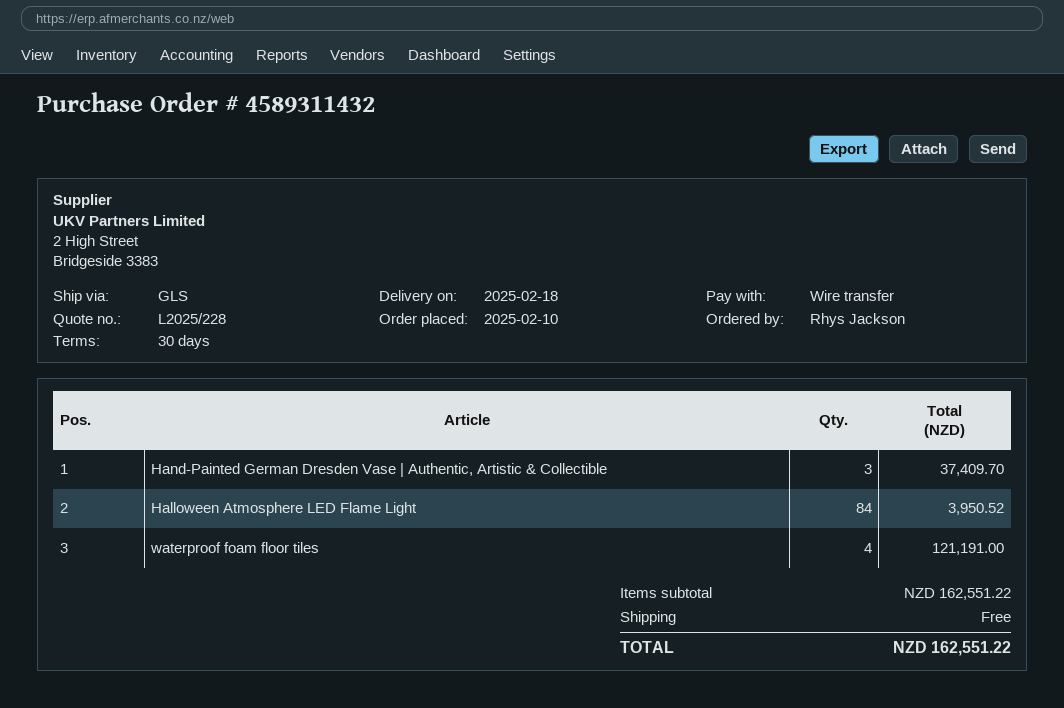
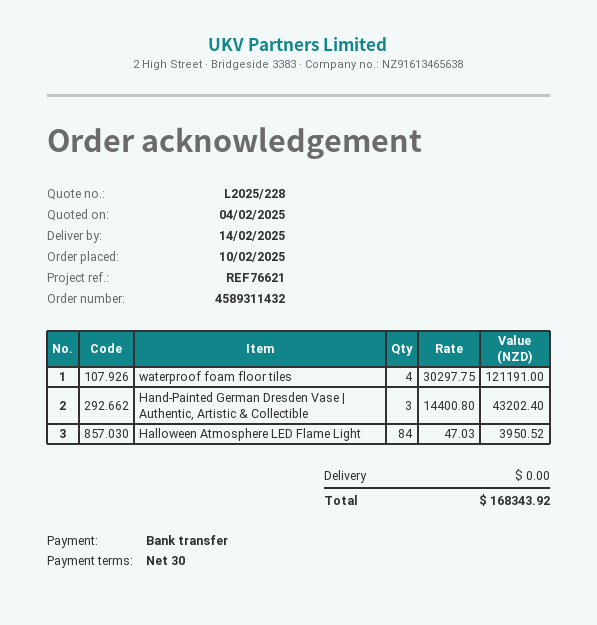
delivery date: 2025-02-18 -> 2025-02-14
Hand-Painted German Dresden Vase | Authentic, Artistic & Collectible: 3 for 37409.70 -> 3 for 43202.40
total: 162551.22 -> 168343.92

